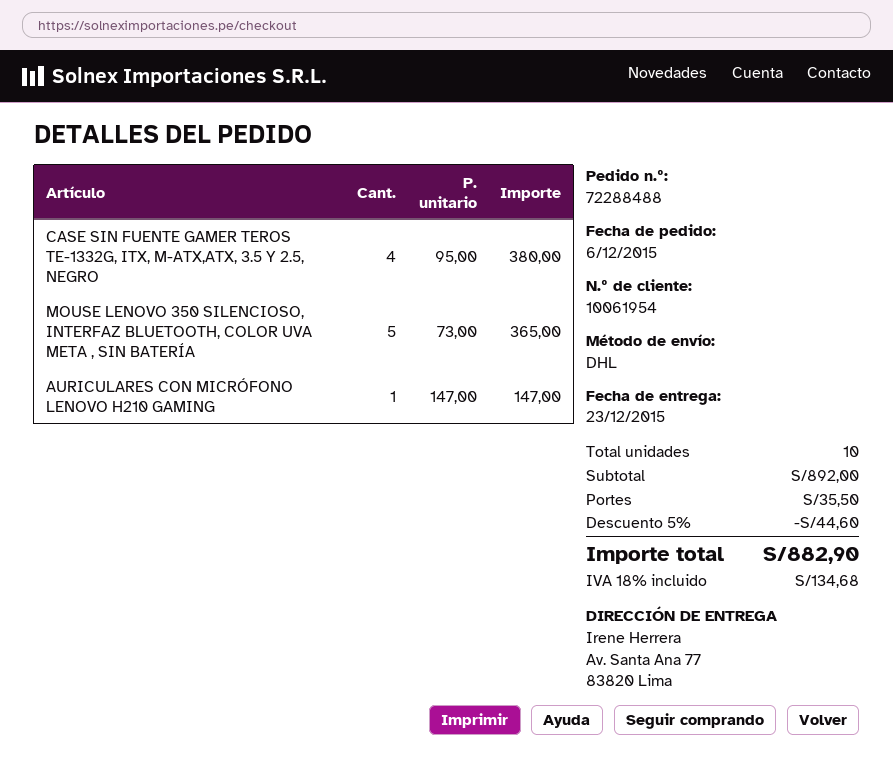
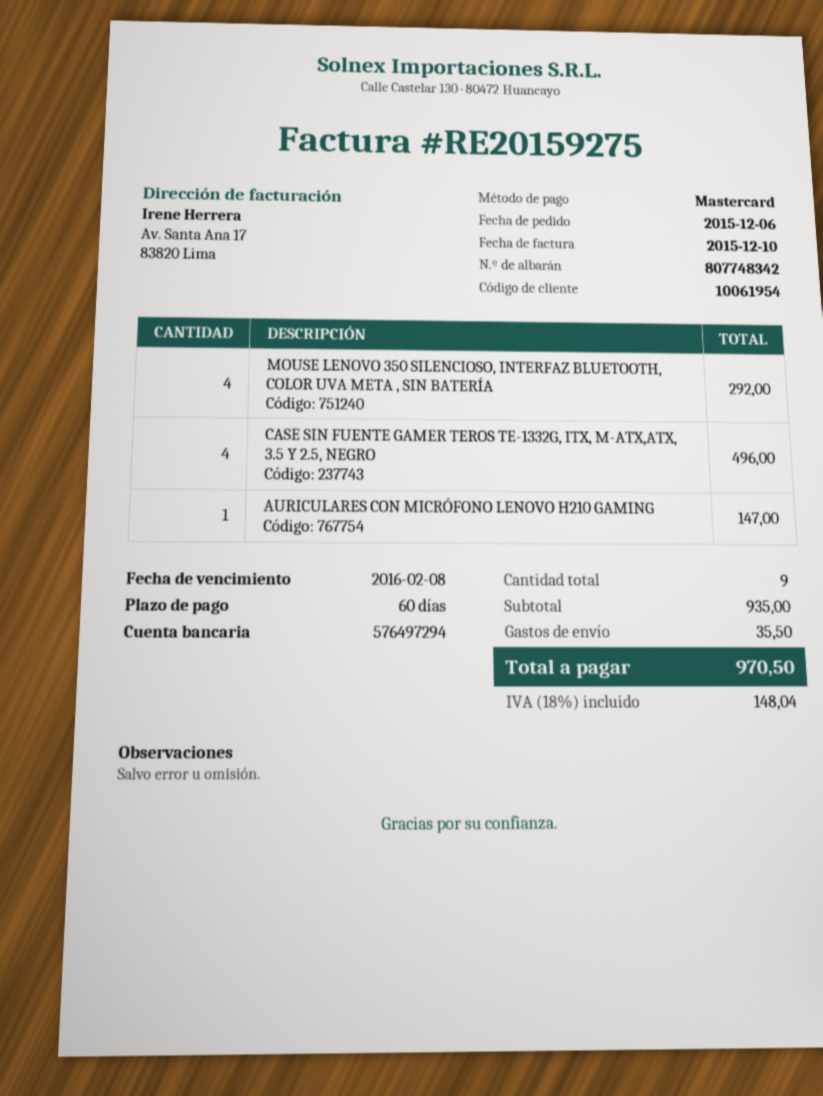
CASE SIN FUENTE GAMER TEROS TE-1332G, ITX, M-ATX,ATX, 3.5 Y 2.5, NEGRO: 4 for 380.00 -> 4 for 496.00
MOUSE LENOVO 350 SILENCIOSO, INTERFAZ BLUETOOTH, COLOR UVA META , SIN BATERÍA: 5 for 365.00 -> 4 for 292.00
total quantity: 10 -> 9
subtotal: 892.00 -> 935.00
discount: 5% = 44.60 -> none
tax: 18% = 134.68 -> 18% = 148.04
total: 882.90 -> 970.50

